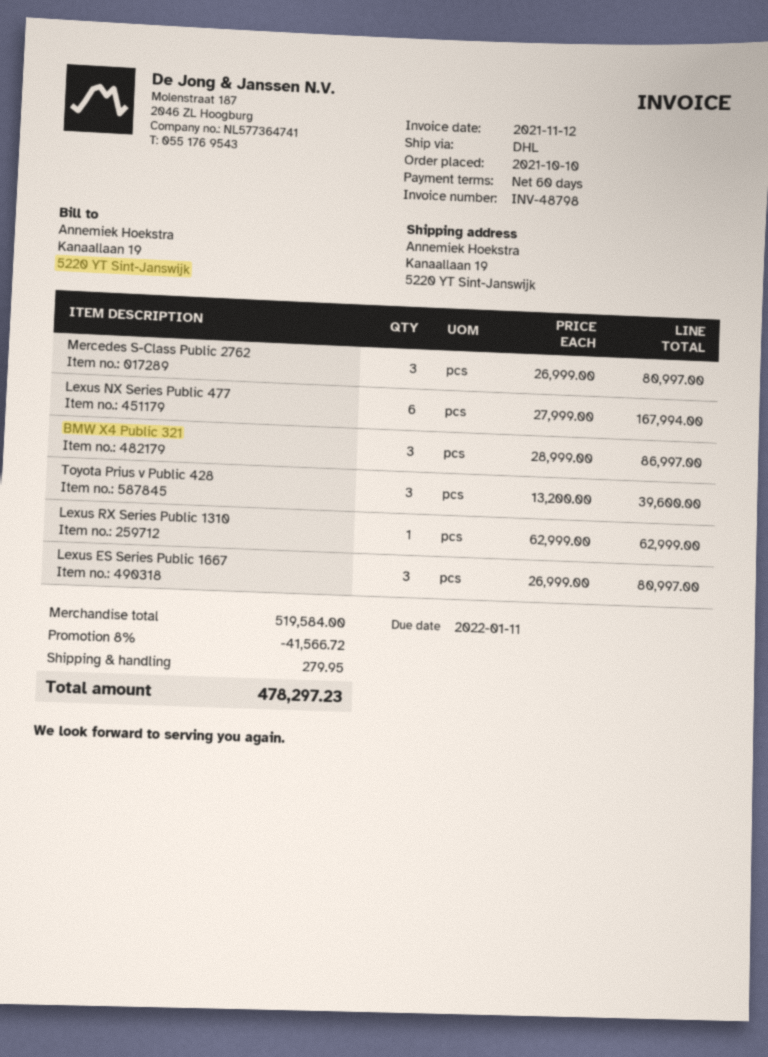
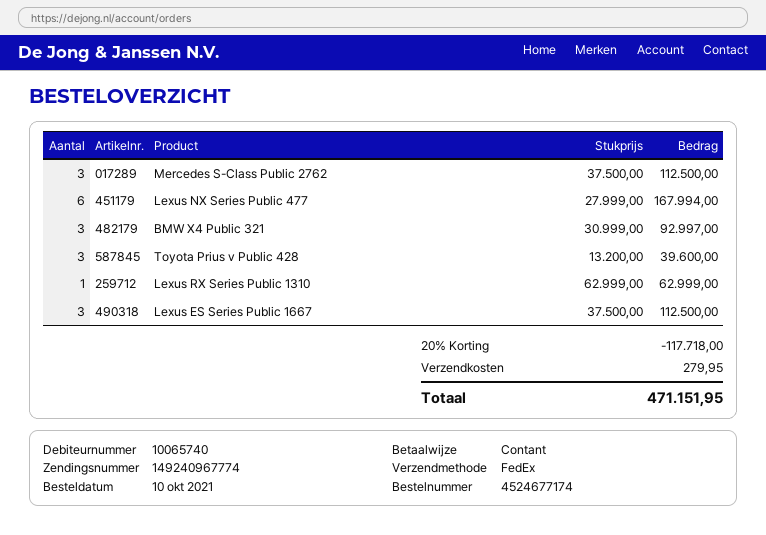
shipping method: DHL -> FedEx
Mercedes S-Class Public 2762: 3 x 26999.00 = 80997.00 -> 3 x 37500.00 = 112500.00
BMW X4 Public 321: 3 x 28999.00 = 86997.00 -> 3 x 30999.00 = 92997.00
Lexus ES Series Public 1667: 3 x 26999.00 = 80997.00 -> 3 x 37500.00 = 112500.00
discount: 8% = 41566.72 -> 20% = 117718.00
total: 478297.23 -> 471151.95

